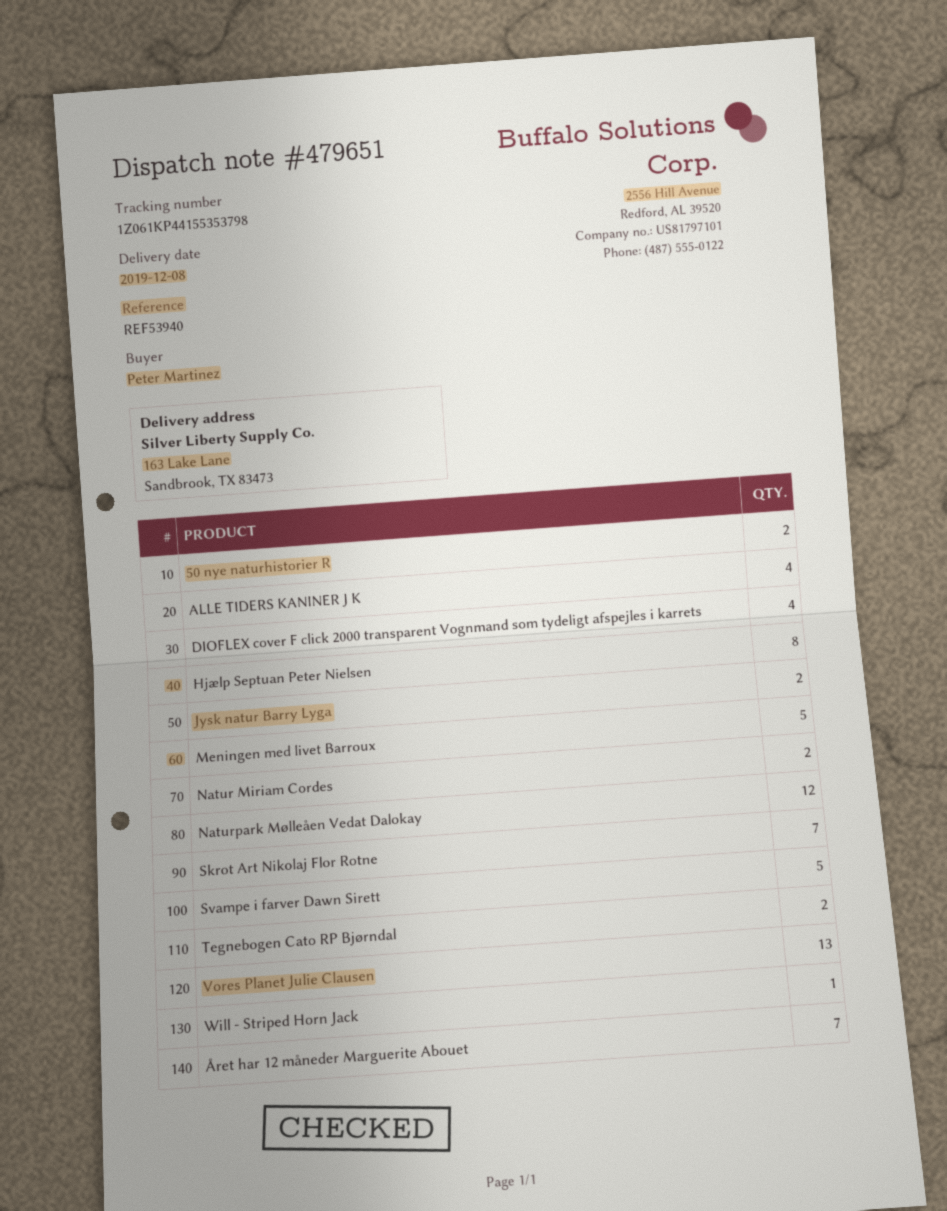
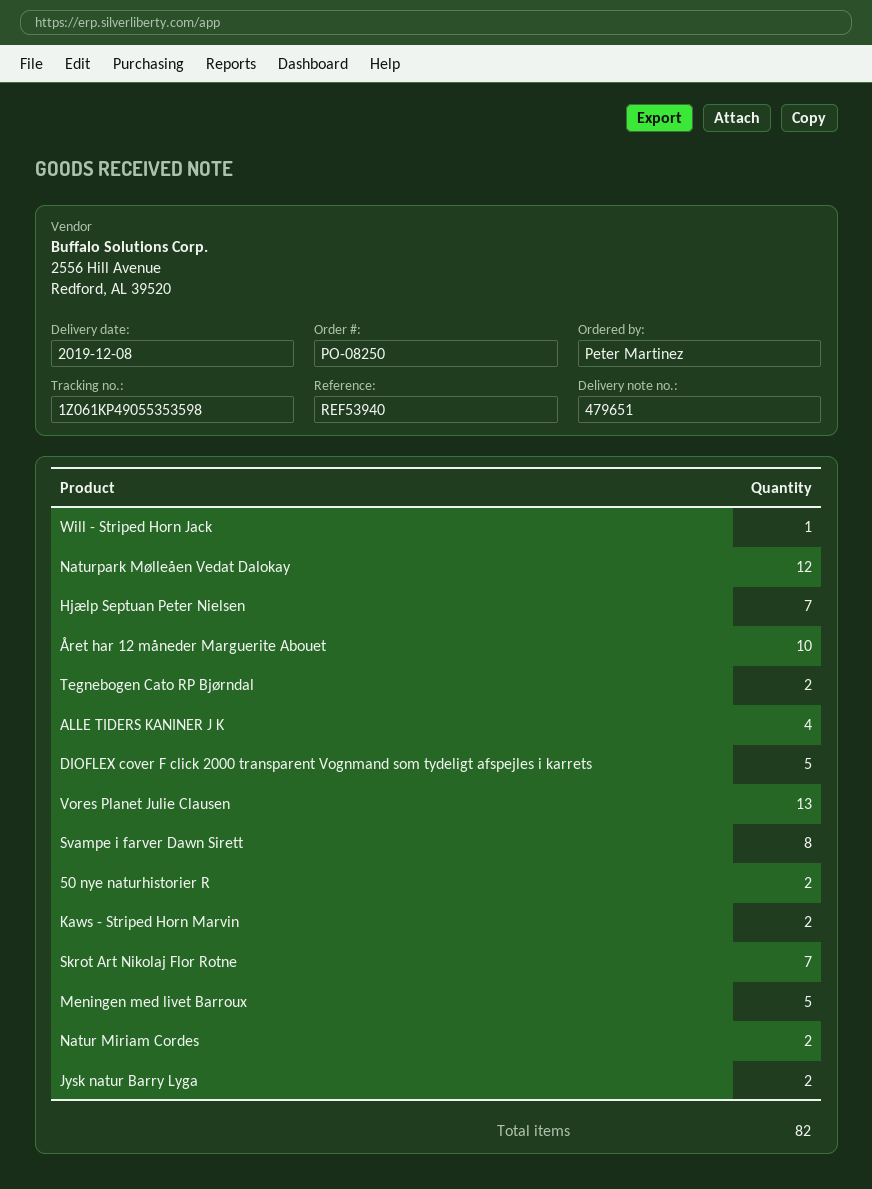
tracking number: 1Z061KP44155353798 -> 1Z061KP49055353598
DIOFLEX cover F click 2000 transparent Vognmand som tydeligt afspejles i karrets: 4 -> 5
Hjælp Septuan Peter Nielsen: 8 -> 7
Svampe i farver Dawn Sirett: 5 -> 8
Året har 12 måneder Marguerite Abouet: 7 -> 10
Kaws - Striped Horn Marvin: none -> 2

